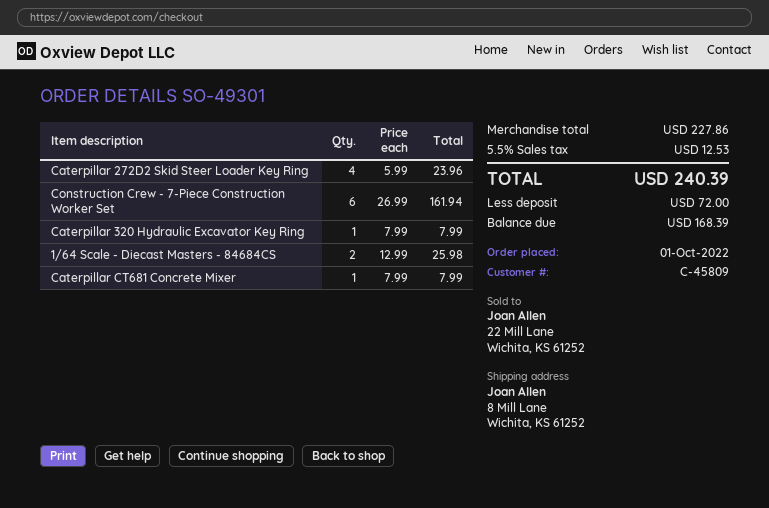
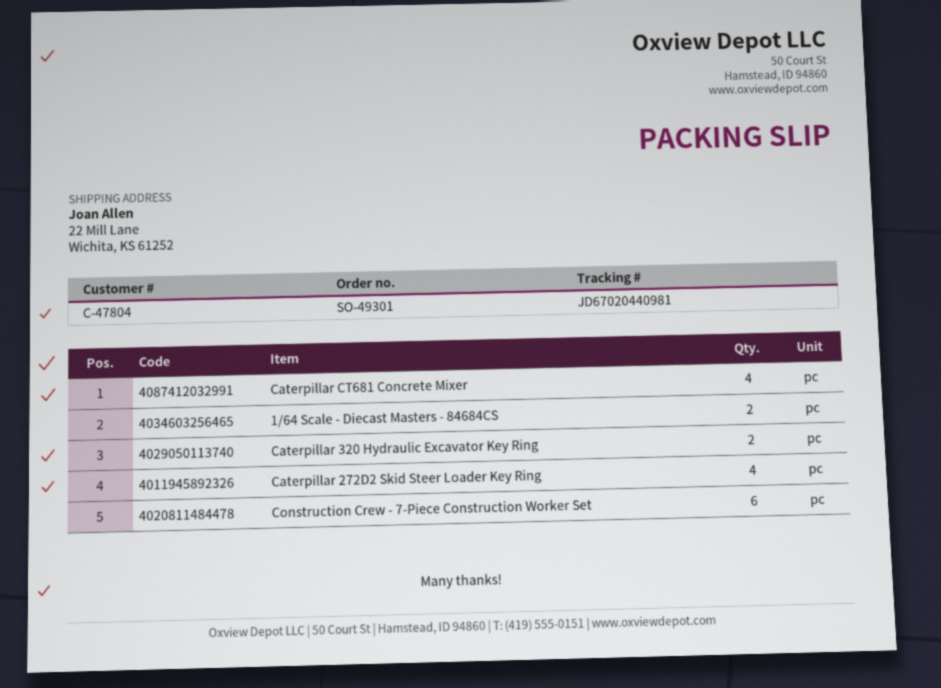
customer number: C-45809 -> C-47804
ship to: 8 Mill Lane, Wichita, KS 61252 -> 22 Mill Lane, Wichita, KS 61252
Caterpillar 320 Hydraulic Excavator Key Ring: 1 -> 2
Caterpillar CT681 Concrete Mixer: 1 -> 4

